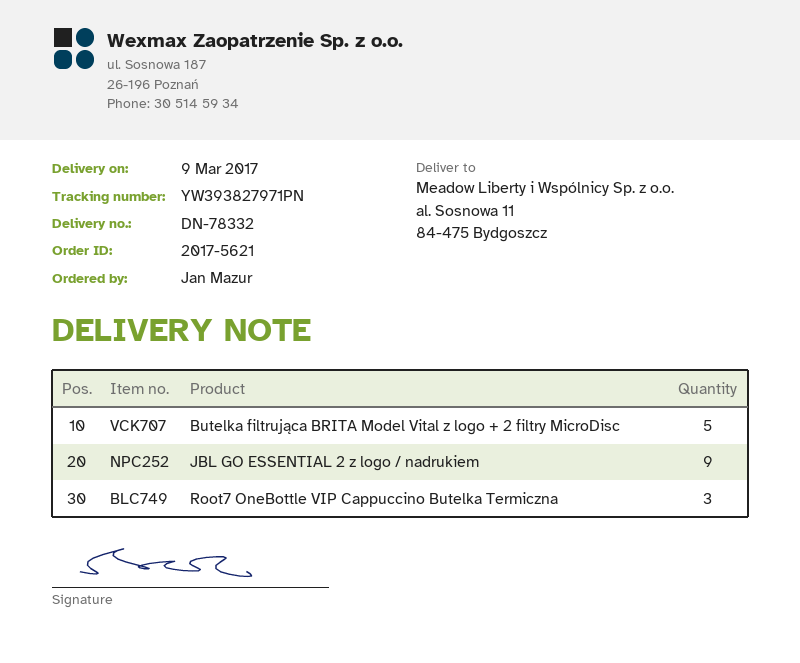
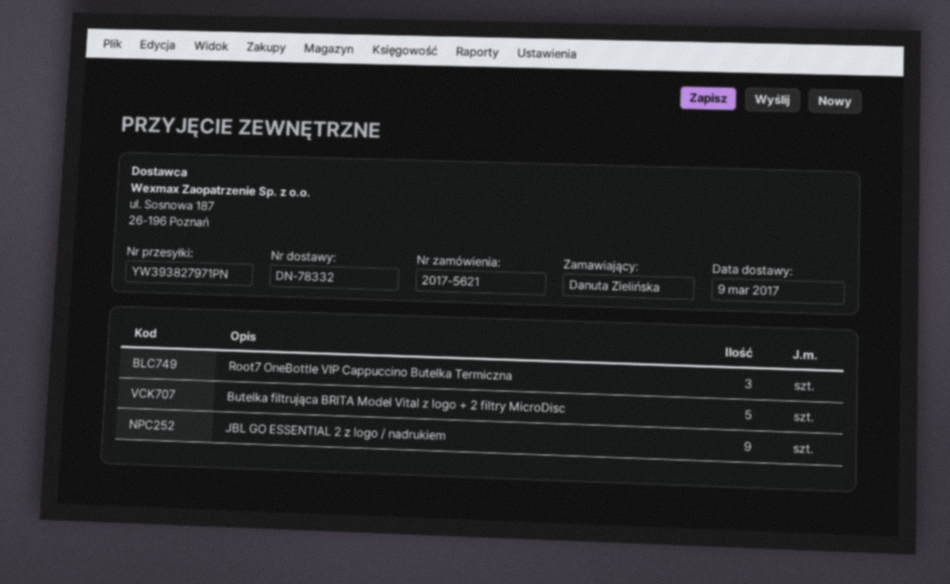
ordered by: Jan Mazur -> Danuta Zielińska

